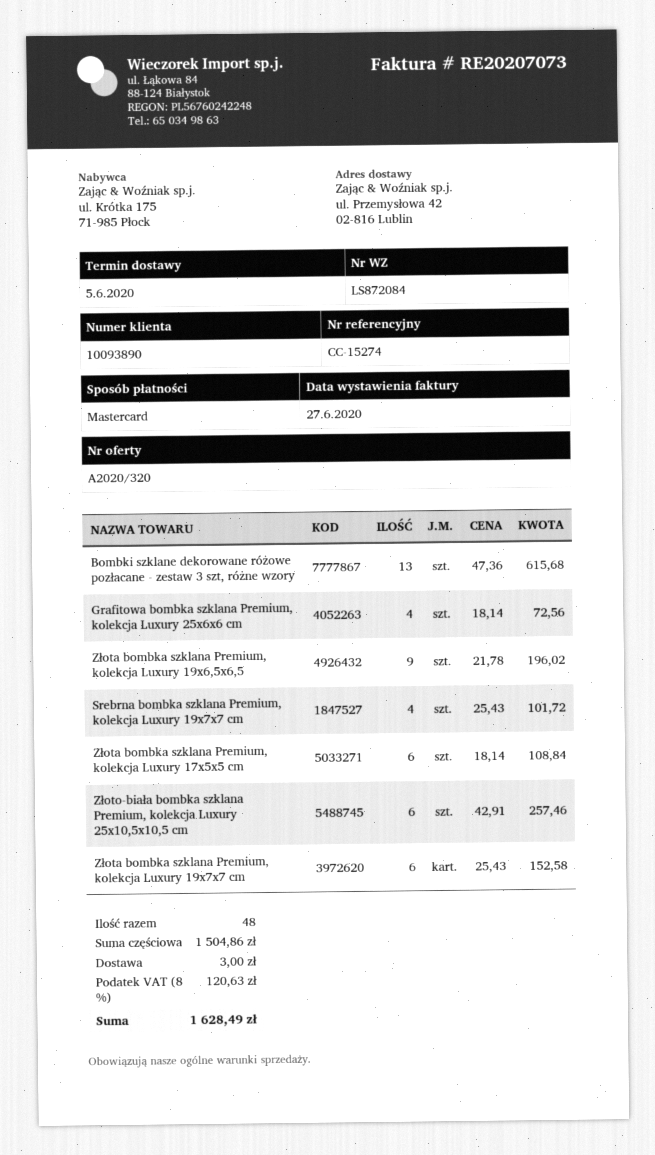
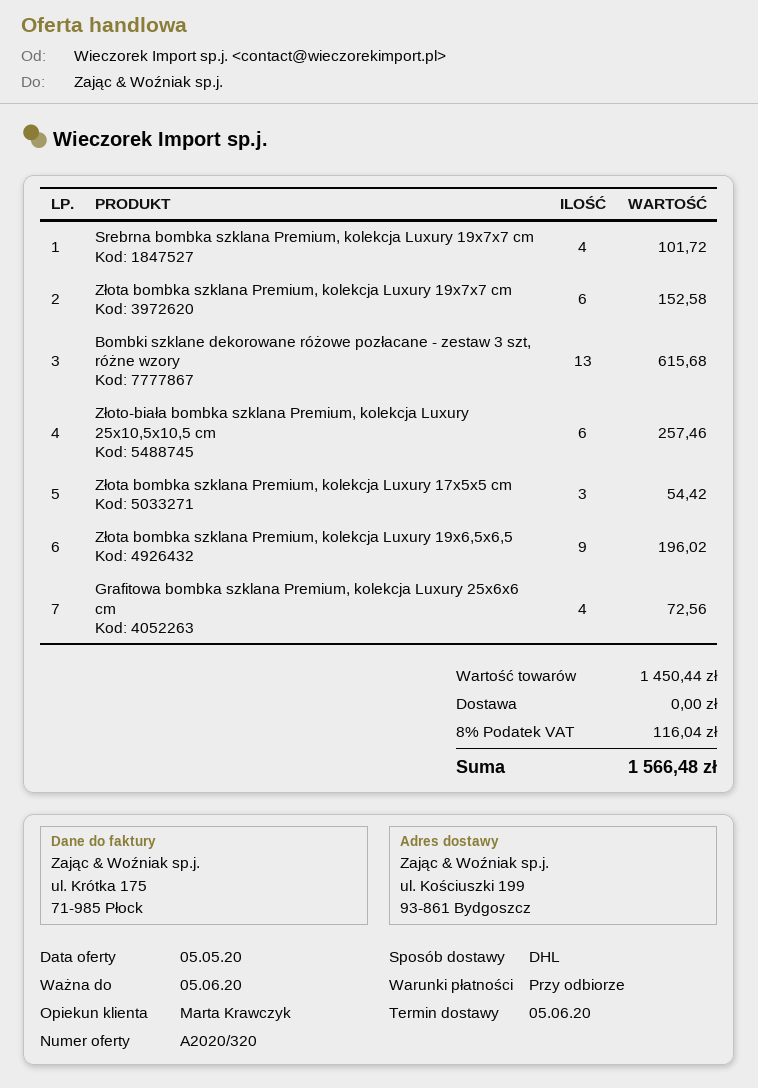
ship to: ul. Przemysłowa 42, 02-816 Lublin -> ul. Kościuszki 199, 93-861 Bydgoszcz
Złota bombka szklana Premium, kolekcja Luxury 17x5x5 cm: 6 for 108.84 -> 3 for 54.42
subtotal: 1504.86 -> 1450.44
shipping: 3.00 -> 0.00
tax: 8% = 120.63 -> 8% = 116.04
total: 1628.49 -> 1566.48

